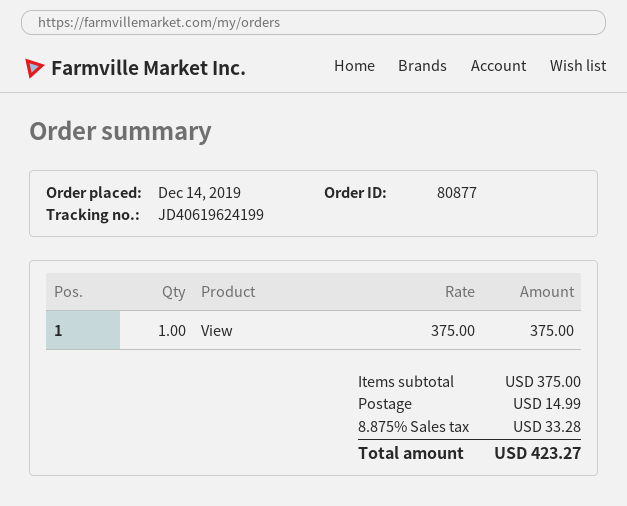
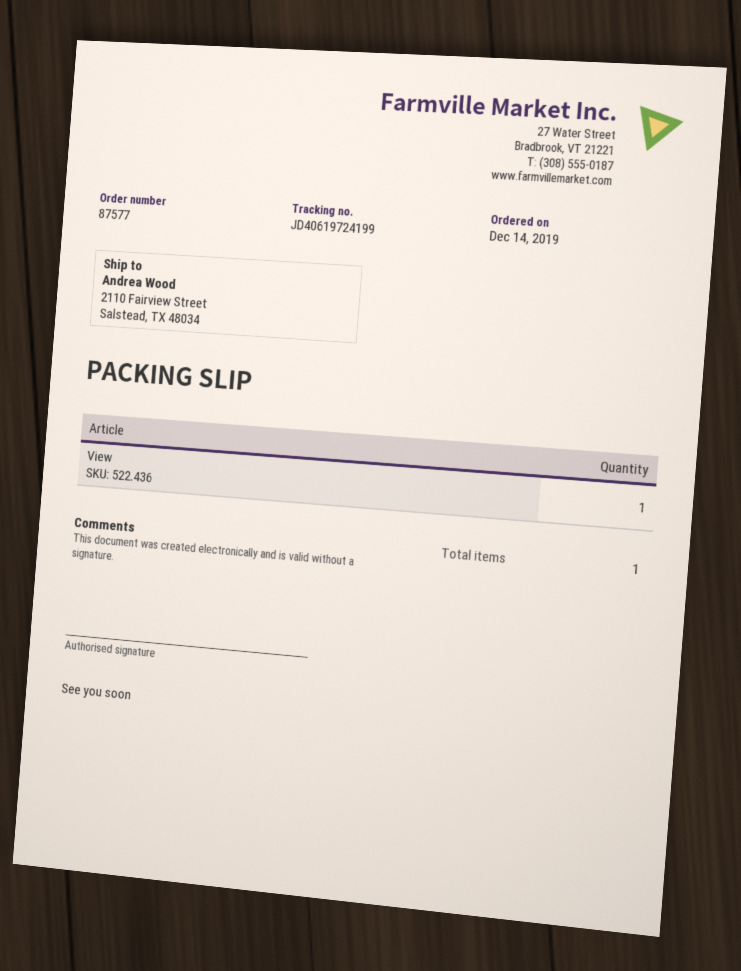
order number: 80877 -> 87577
tracking number: JD40619624199 -> JD40619724199

